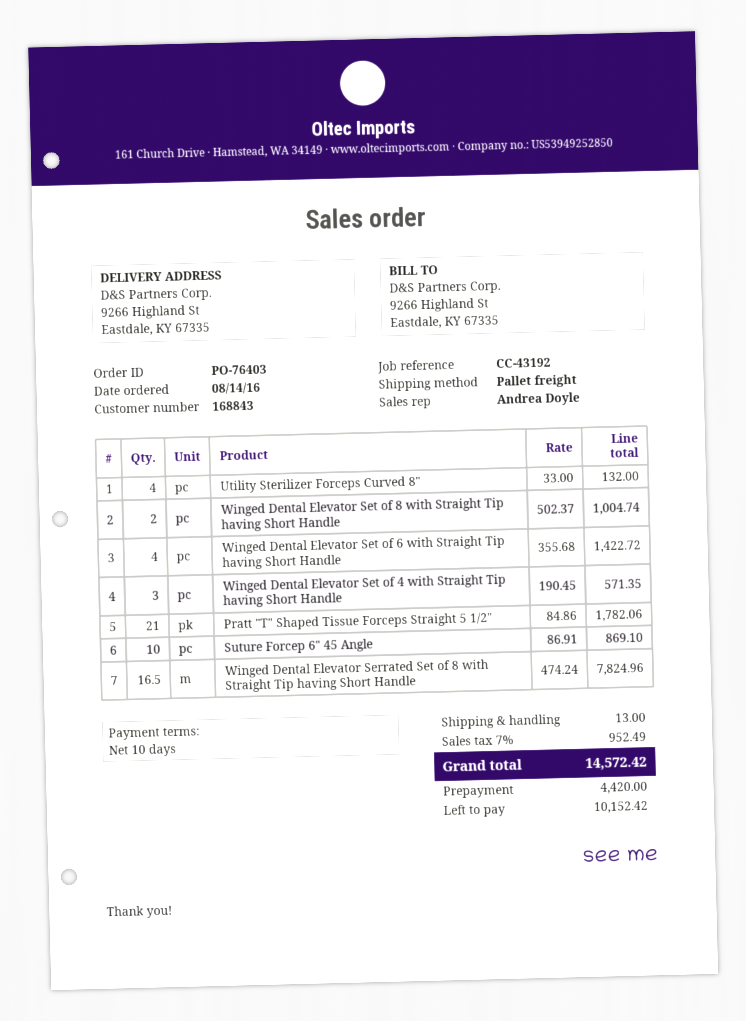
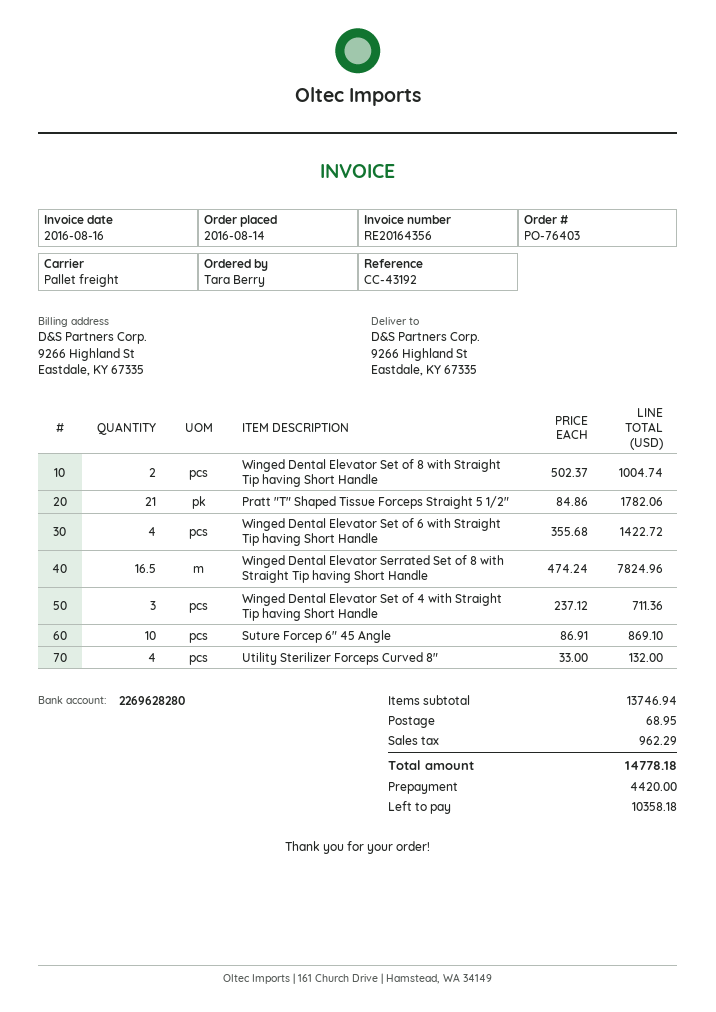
Winged Dental Elevator Set of 4 with Straight Tip having Short Handle: 3 x 190.45 = 571.35 -> 3 x 237.12 = 711.36
shipping: 13.00 -> 68.95
tax: 952.49 -> 962.29
total: 14572.42 -> 14778.18
balance: 10152.42 -> 10358.18

